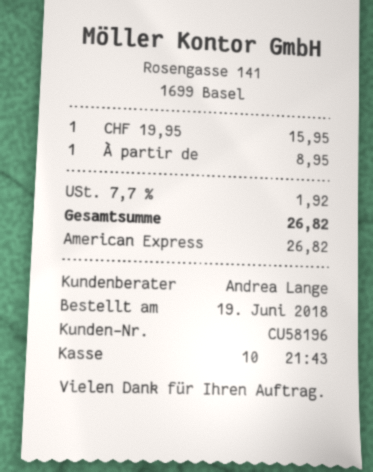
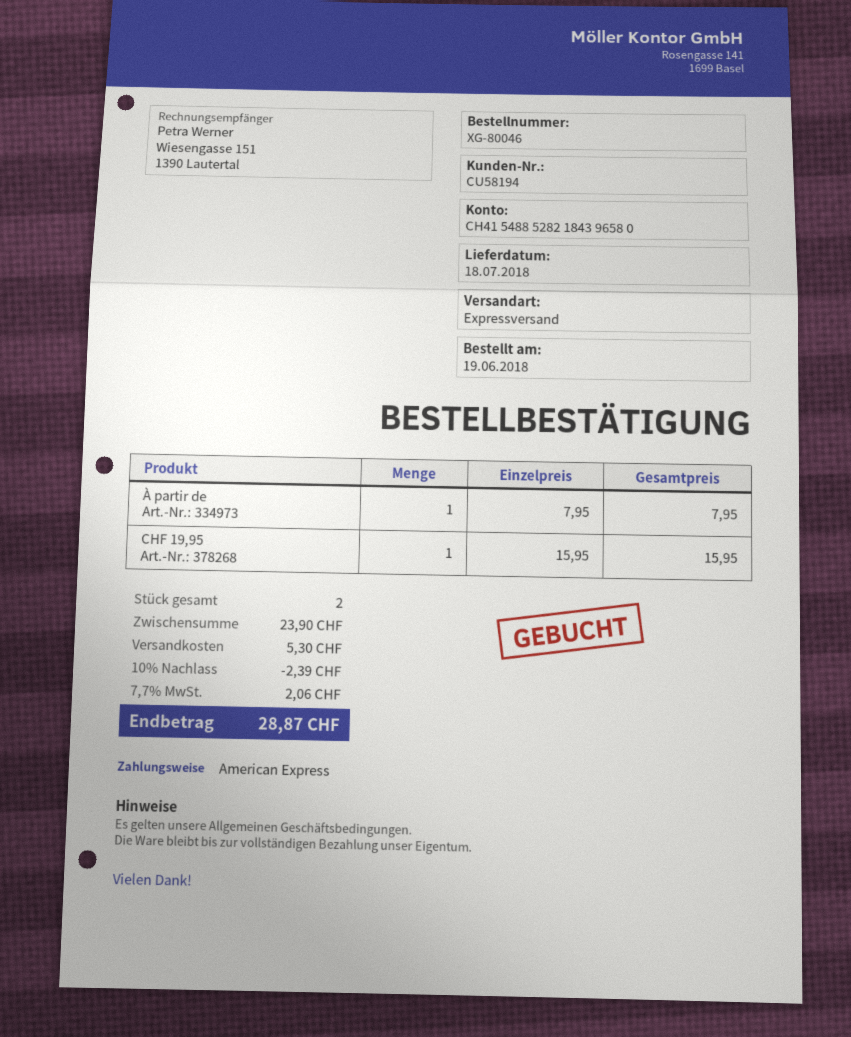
customer number: CU58196 -> CU58194
À partir de: 1 x 8.95 = 8.95 -> 1 x 7.95 = 7.95
discount: none -> 10% = 2.39
shipping: none -> 5.30
tax: 7.7% = 1.92 -> 7.7% = 2.06
total: 26.82 -> 28.87

